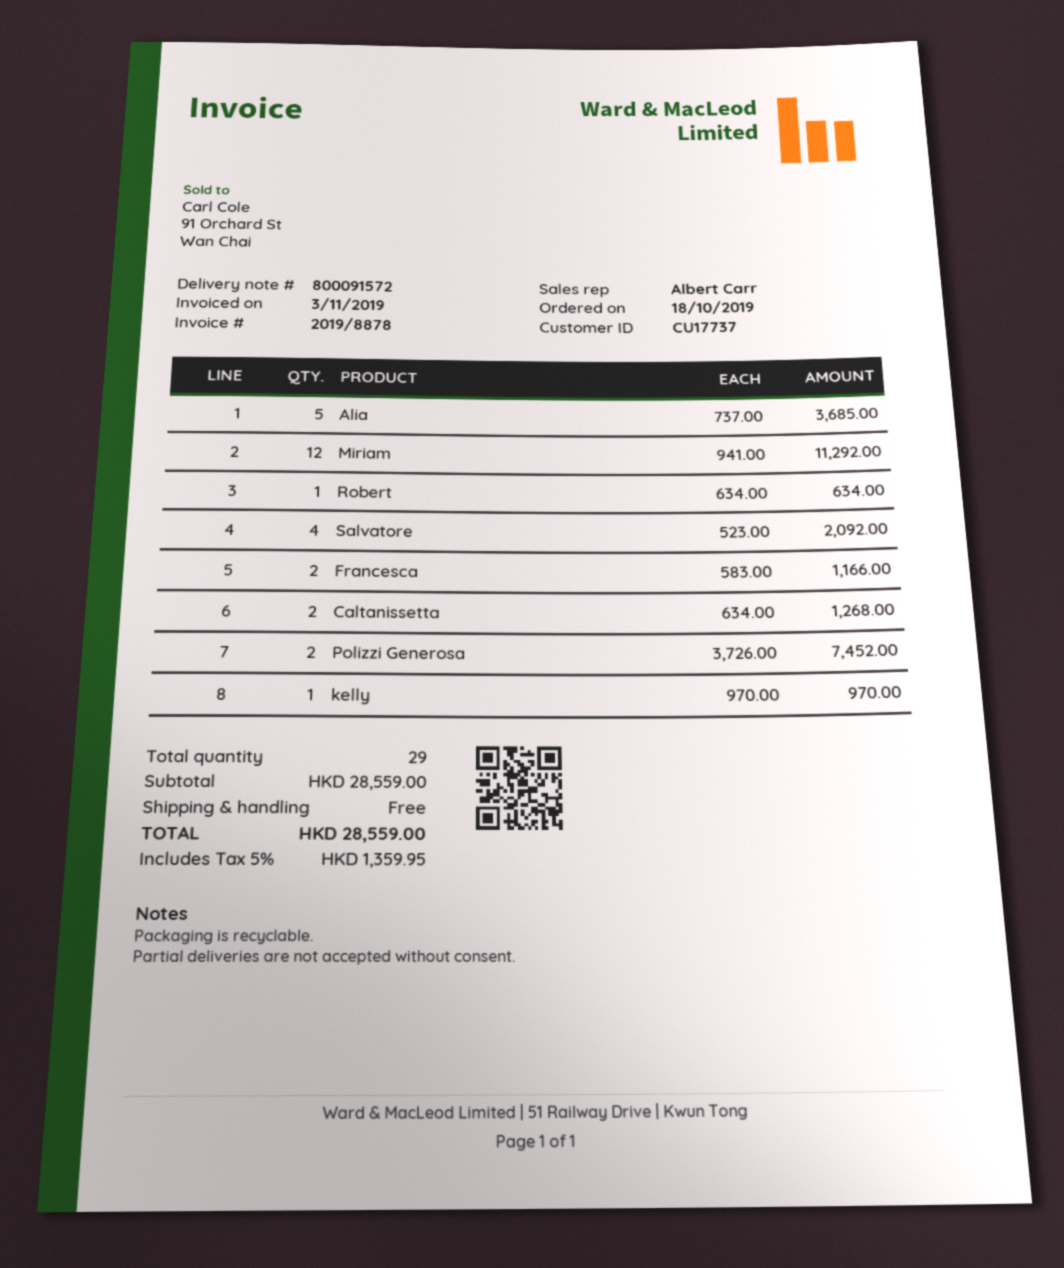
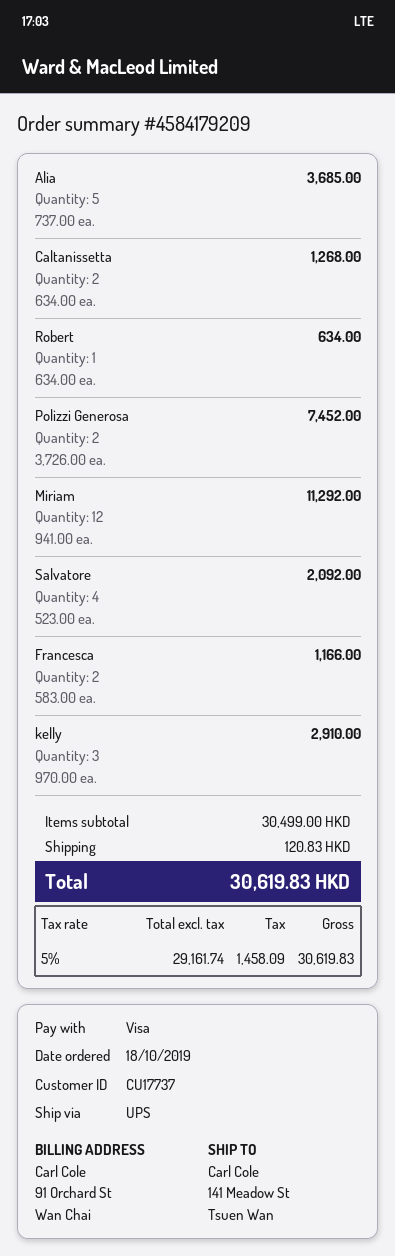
kelly: 1 x 970.00 = 970.00 -> 3 x 970.00 = 2910.00
subtotal: 28559.00 -> 30499.00
shipping: 0.00 -> 120.83
tax: 5% = 1359.95 -> 5% = 1458.09
total: 28559.00 -> 30619.83

